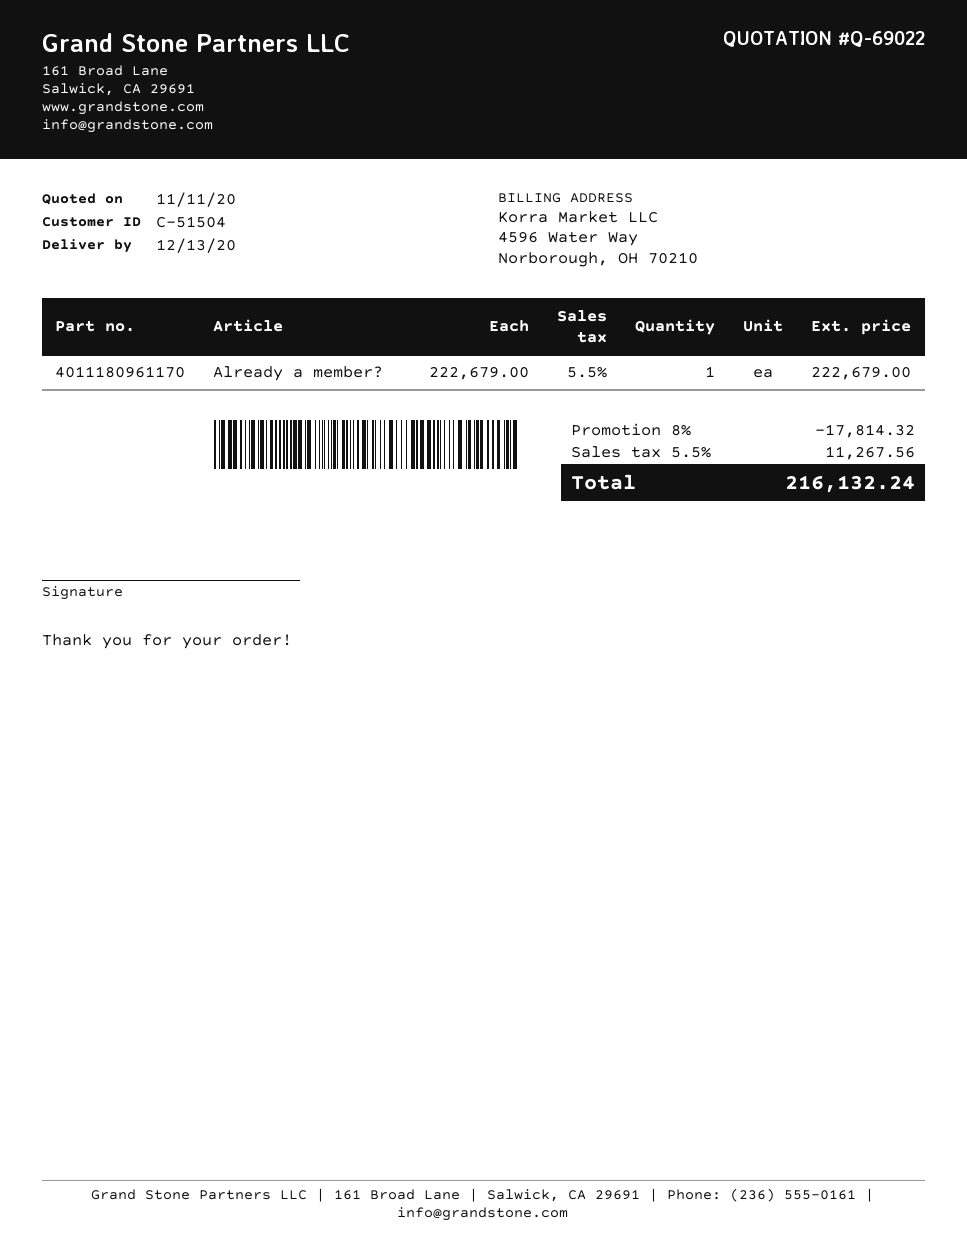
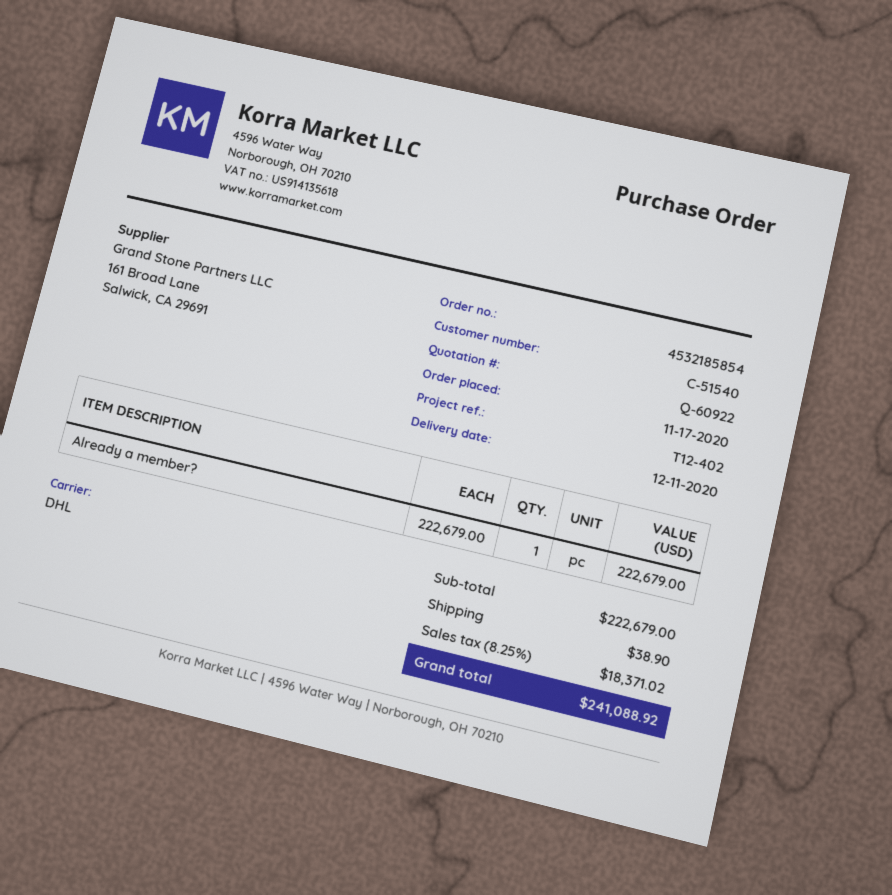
quote number: Q-69022 -> Q-60922
delivery date: 2020-12-13 -> 2020-12-11
customer number: C-51504 -> C-51540
discount: 8% = 17814.32 -> none
shipping: none -> 38.90
tax: 5.5% = 11267.56 -> 8.25% = 18371.02
total: 216132.24 -> 241088.92

